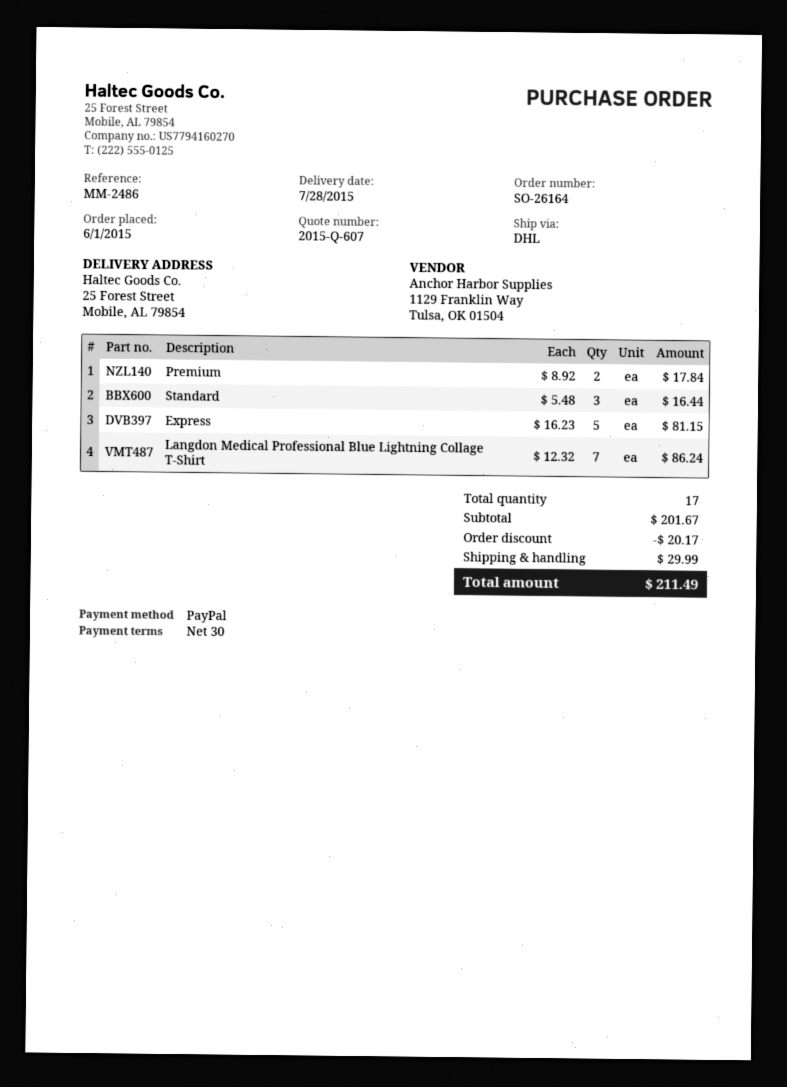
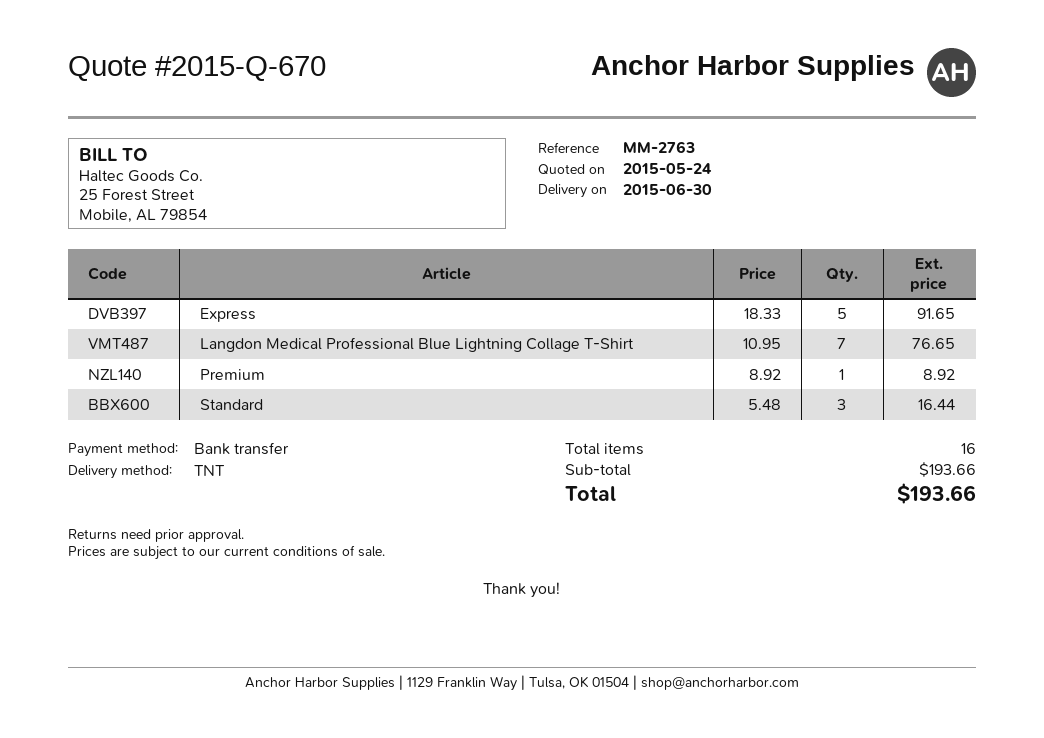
quote number: 2015-Q-607 -> 2015-Q-670
delivery date: 2015-07-28 -> 2015-06-30
reference: MM-2486 -> MM-2763
payment method: PayPal -> bank transfer
shipping method: DHL -> TNT
Premium: 2 x 8.92 = 17.84 -> 1 x 8.92 = 8.92
Express: 5 x 16.23 = 81.15 -> 5 x 18.33 = 91.65
Langdon Medical Professional Blue Lightning Collage T-Shirt: 7 x 12.32 = 86.24 -> 7 x 10.95 = 76.65
total quantity: 17 -> 16
subtotal: 201.67 -> 193.66
discount: 20.17 -> none
shipping: 29.99 -> none
total: 211.49 -> 193.66

